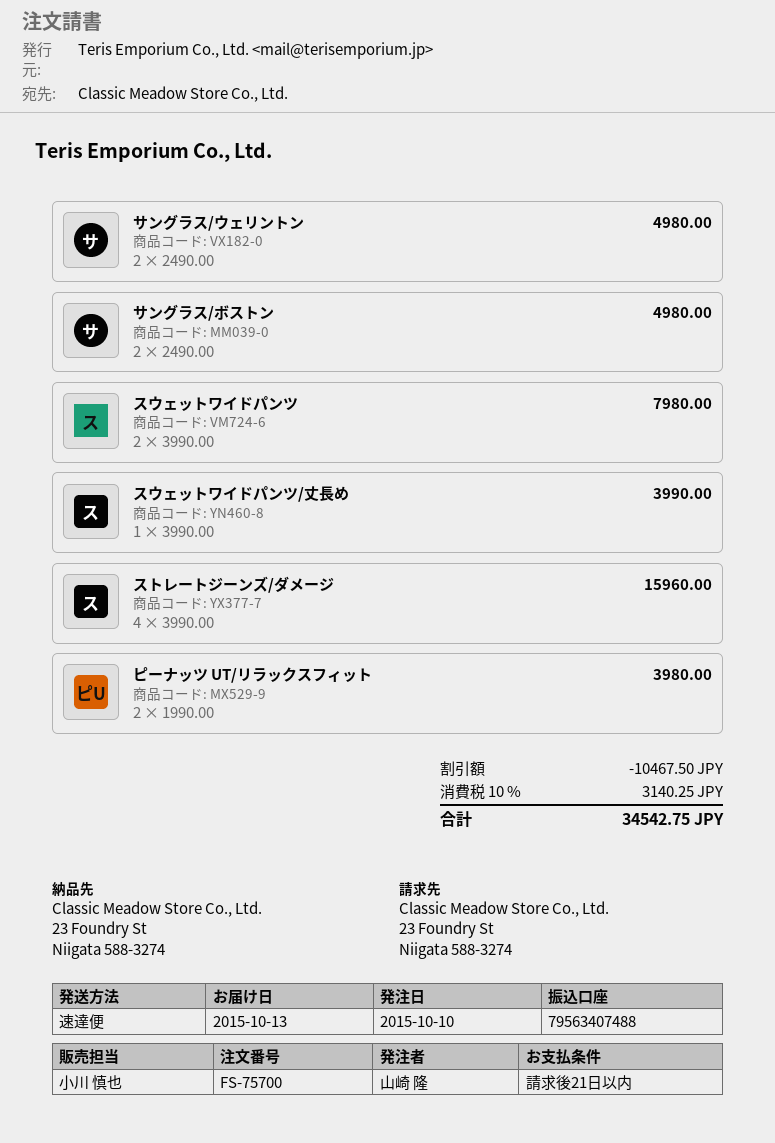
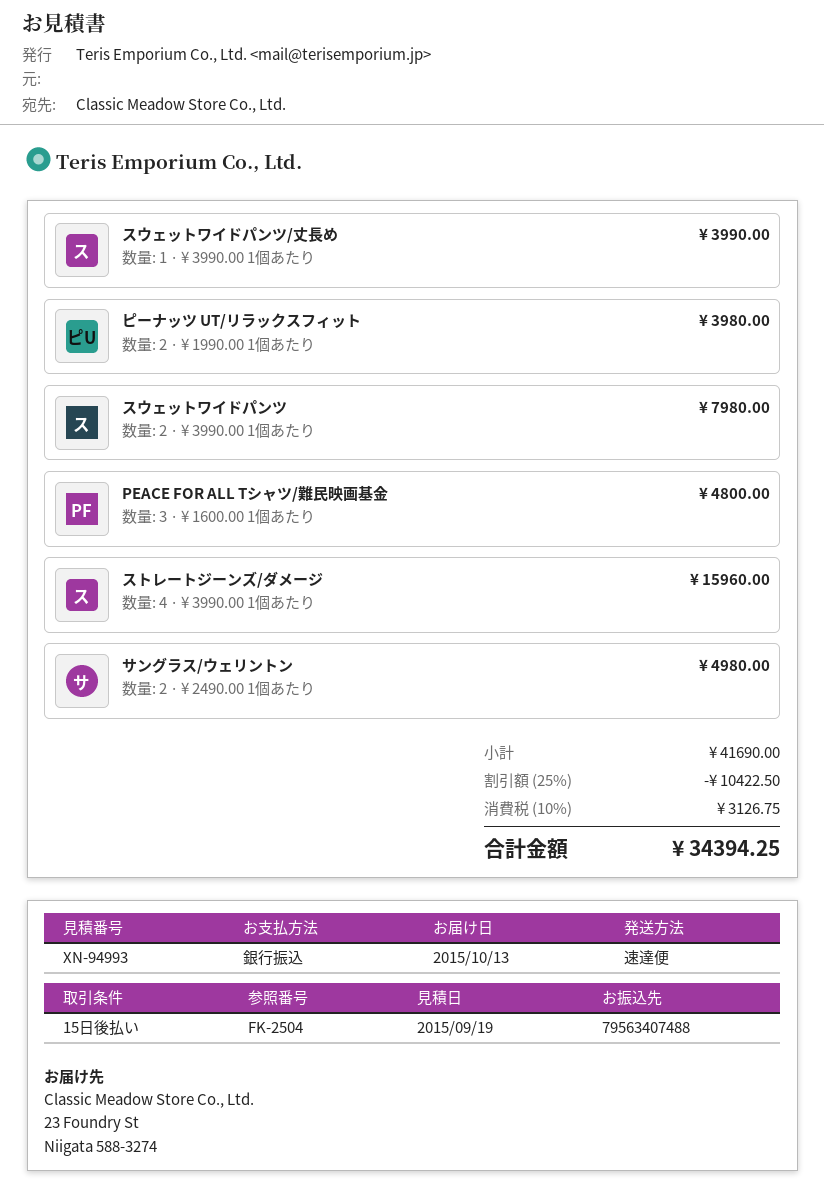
payment terms: 21 days -> 15 days
サングラス/ボストン: 2 x 2490.00 = 4980.00 -> none
PEACE FOR ALL Tシャツ/難民映画基金: none -> 3 x 1600.00 = 4800.00
discount: 10467.50 -> 10422.50
tax: 10% = 3140.25 -> 10% = 3126.75
total: 34542.75 -> 34394.25

